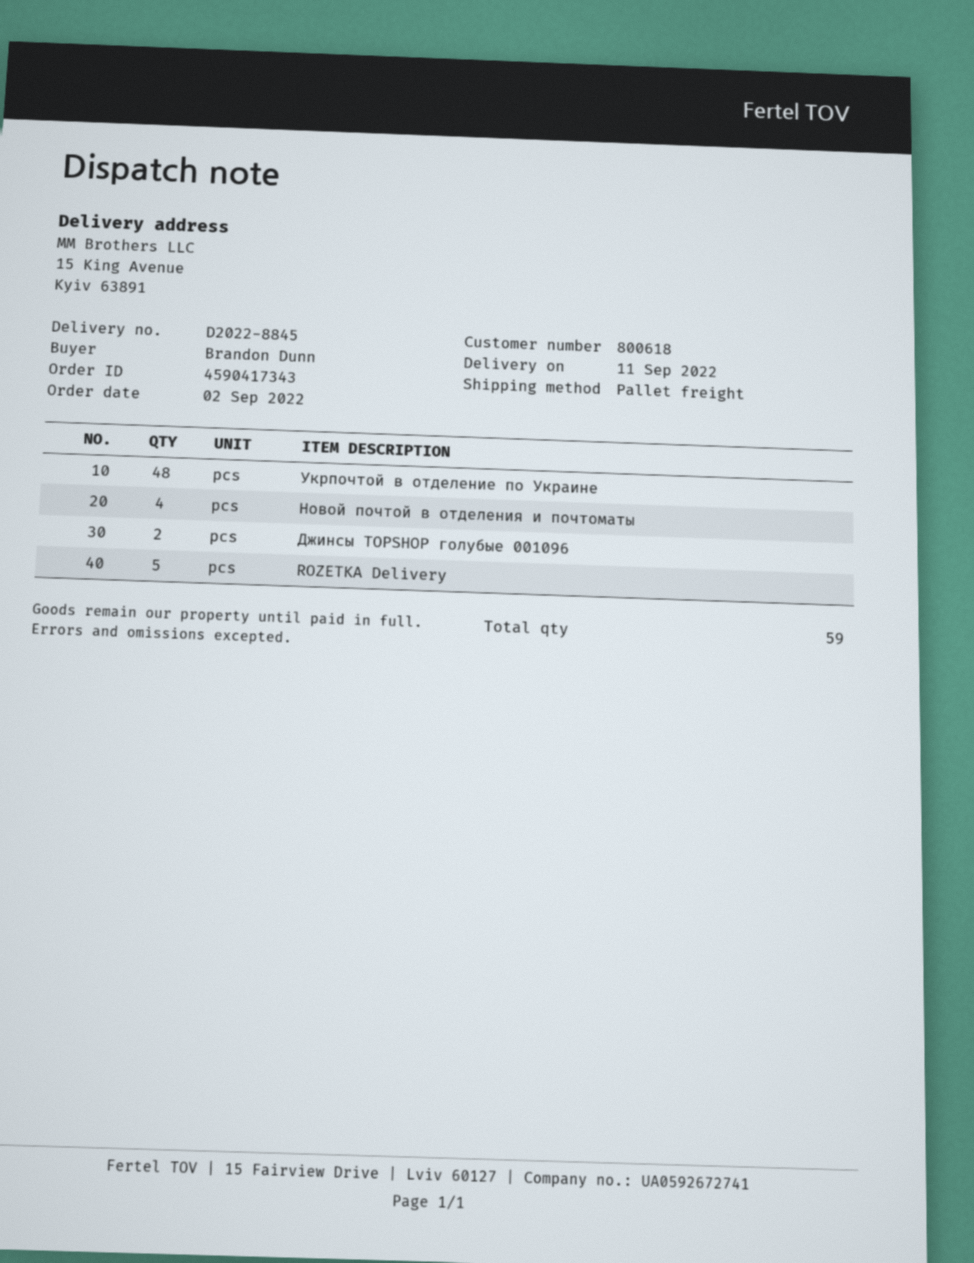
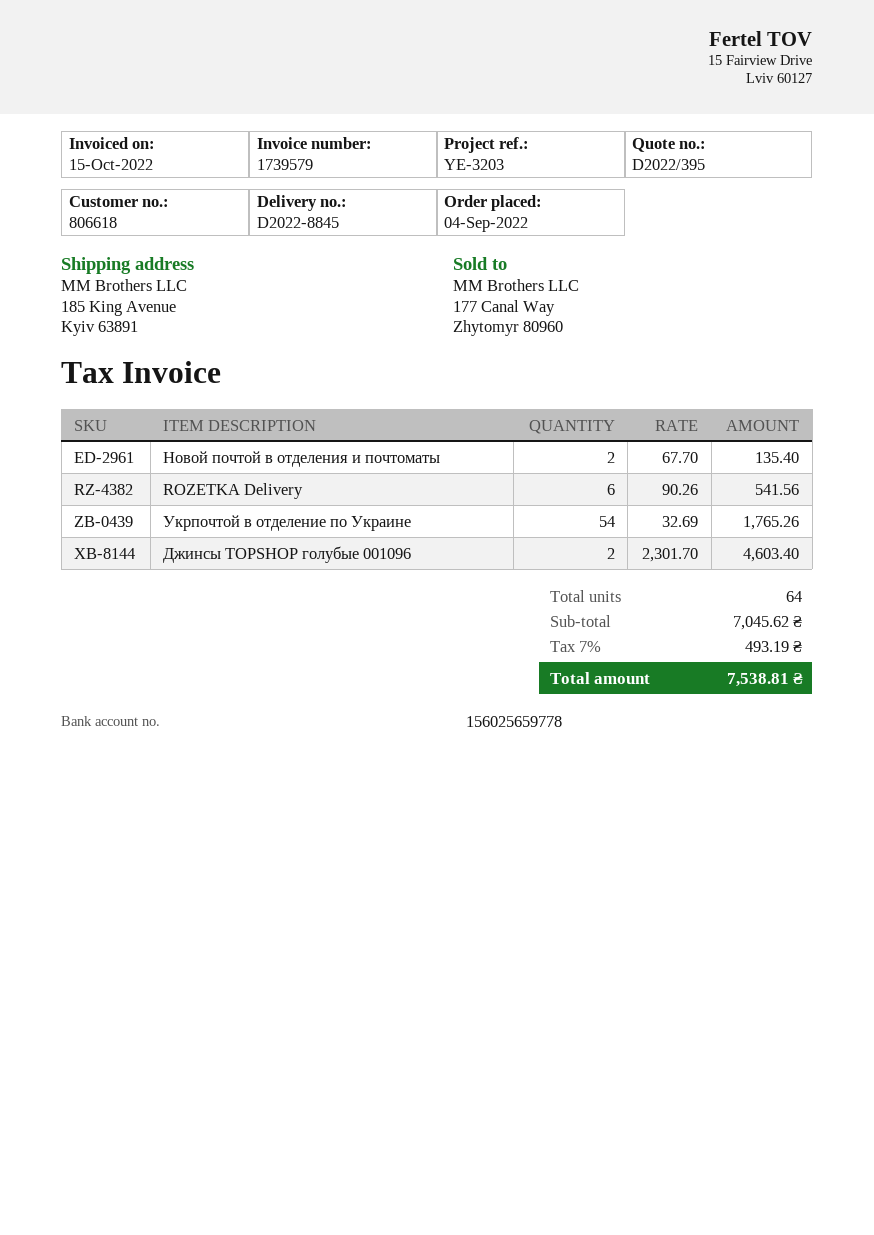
order date: 2022-09-02 -> 2022-09-04
customer number: 800618 -> 806618
ship to: 15 King Avenue, Kyiv 63891 -> 185 King Avenue, Kyiv 63891
Укрпочтой в отделение по Украине: 48 -> 54
Новой почтой в отделения и почтоматы: 4 -> 2
ROZETKA Delivery: 5 -> 6
total quantity: 59 -> 64

